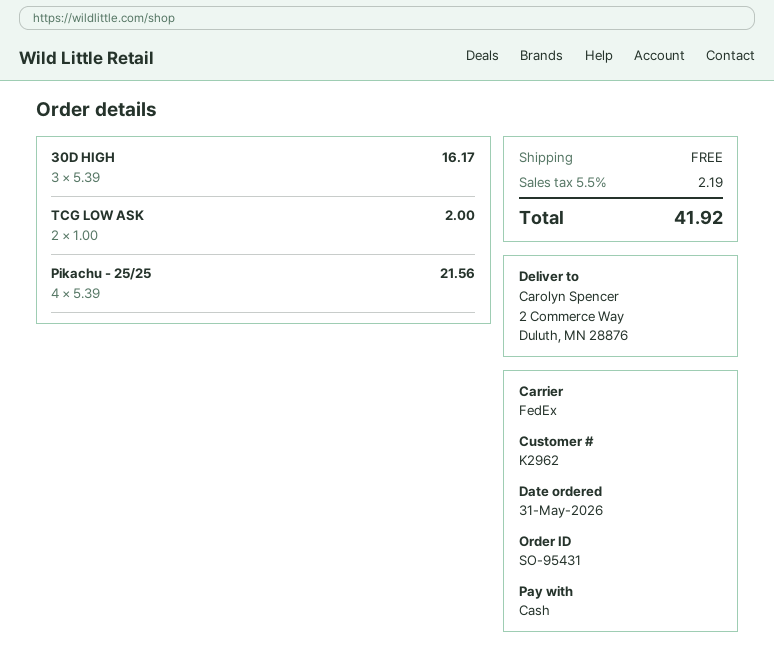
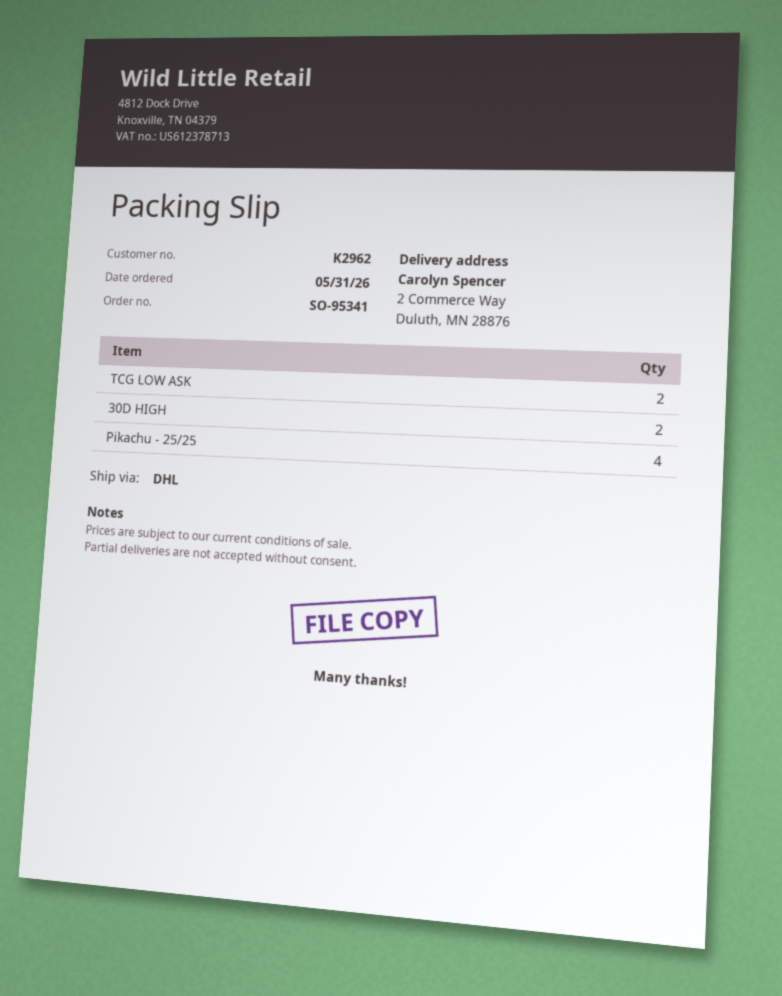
order number: SO-95431 -> SO-95341
shipping method: FedEx -> DHL
30D HIGH: 3 -> 2

